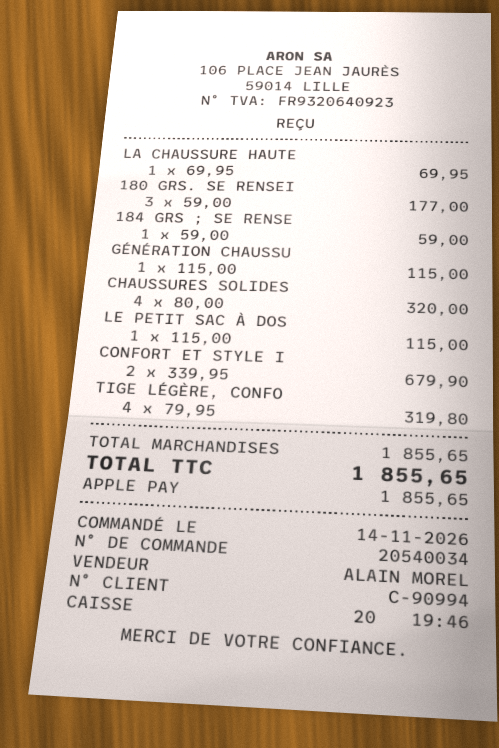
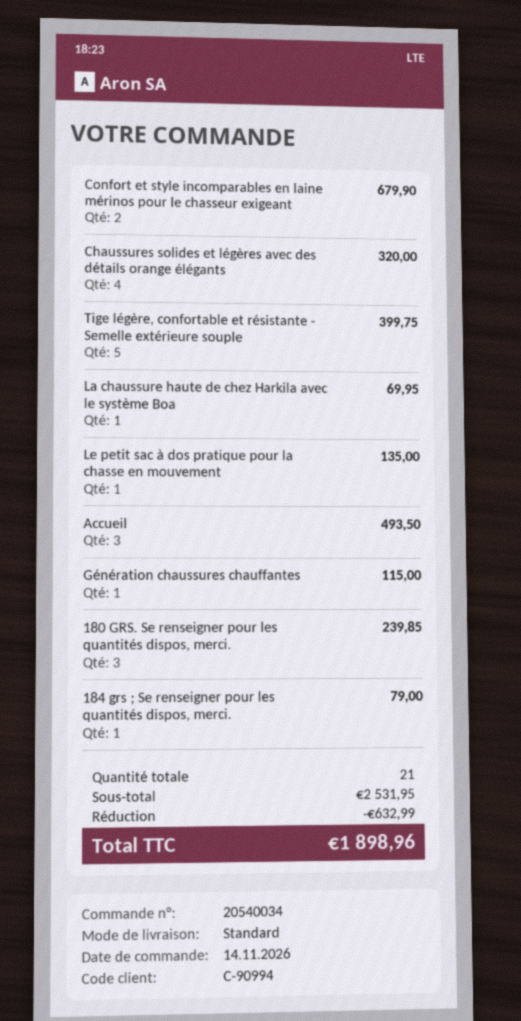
180 GRS. SE RENSEI: 3 for 177.00 -> 3 for 239.85
184 GRS ; SE RENSE: 1 for 59.00 -> 1 for 79.00
LE PETIT SAC À DOS: 1 for 115.00 -> 1 for 135.00
TIGE LÉGÈRE, CONFO: 4 for 319.80 -> 5 for 399.75
Accueil: none -> 3 for 493.50
subtotal: 1855.65 -> 2531.95
discount: none -> 632.99
total: 1855.65 -> 1898.96

